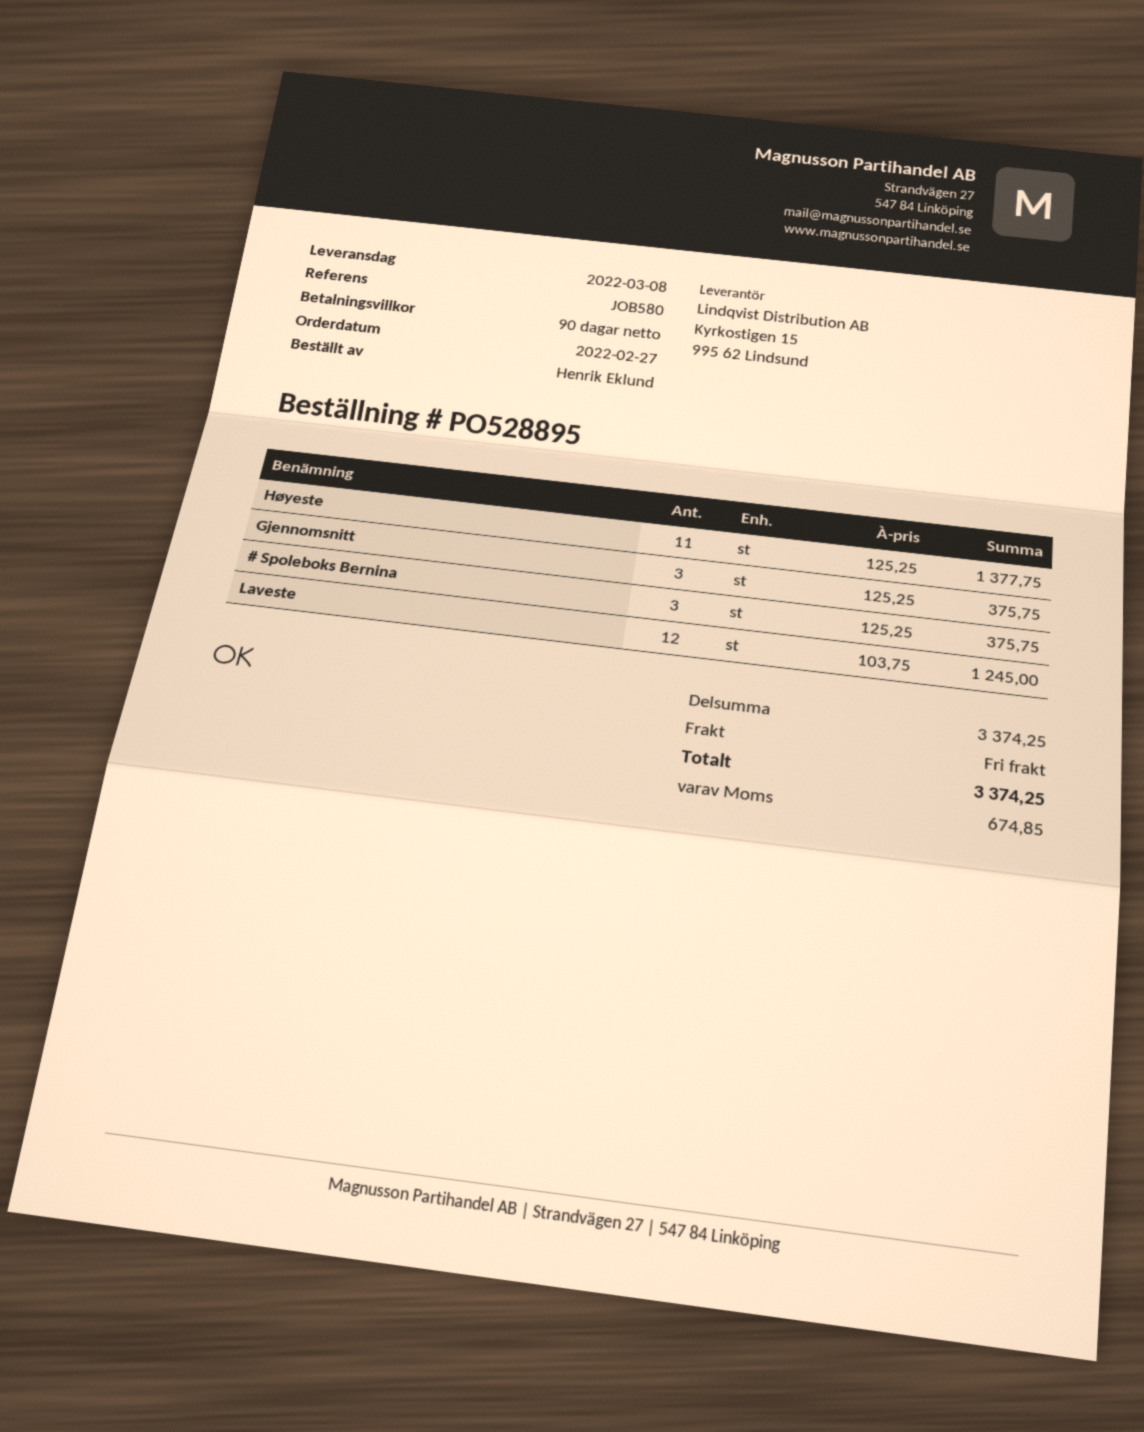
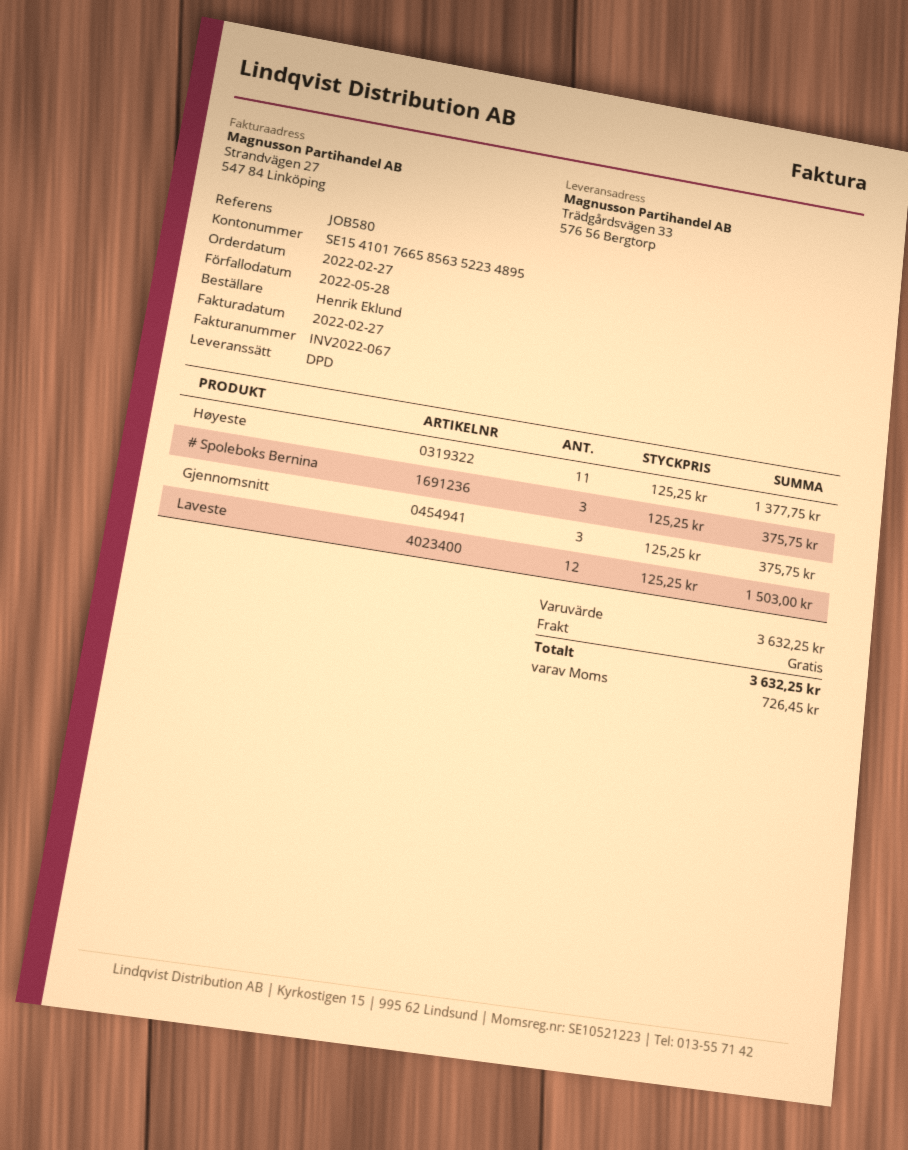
Laveste: 12 x 103.75 = 1245.00 -> 12 x 125.25 = 1503.00
subtotal: 3374.25 -> 3632.25
tax: 674.85 -> 726.45
total: 3374.25 -> 3632.25

